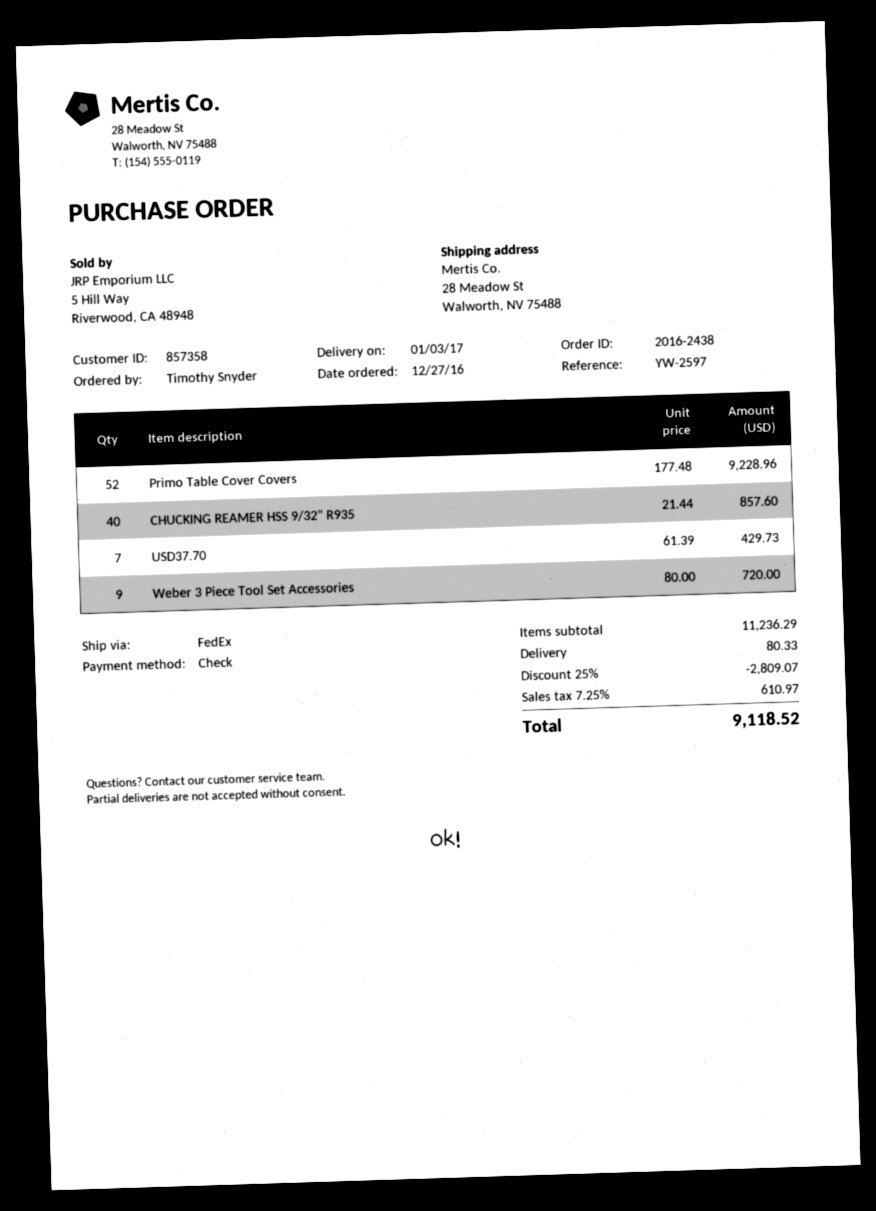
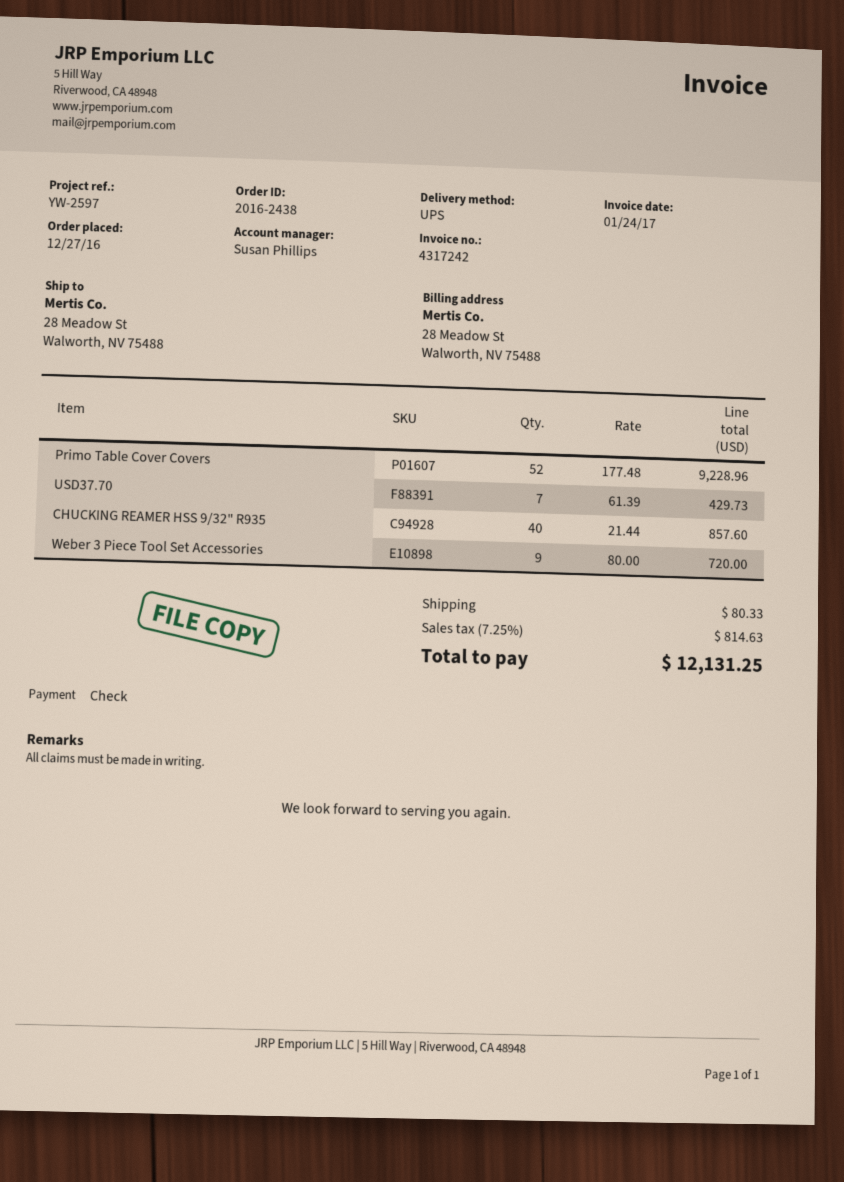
shipping method: FedEx -> UPS
discount: 25% = 2809.07 -> none
tax: 7.25% = 610.97 -> 7.25% = 814.63
total: 9118.52 -> 12131.25

